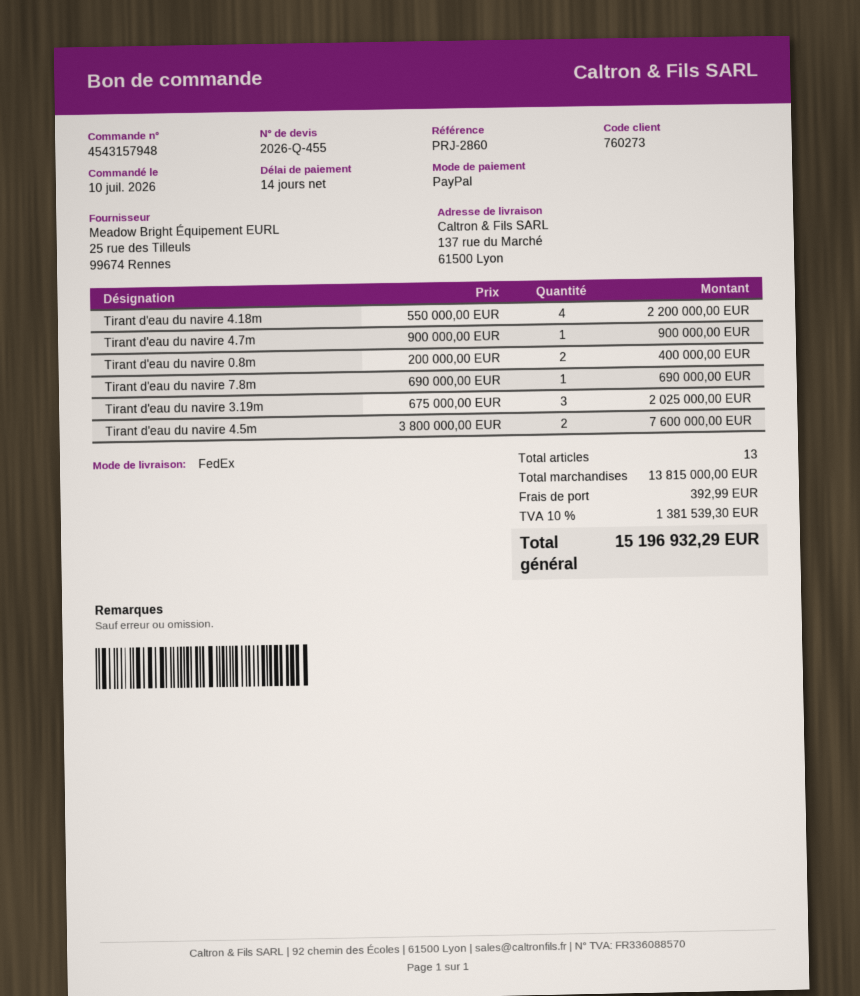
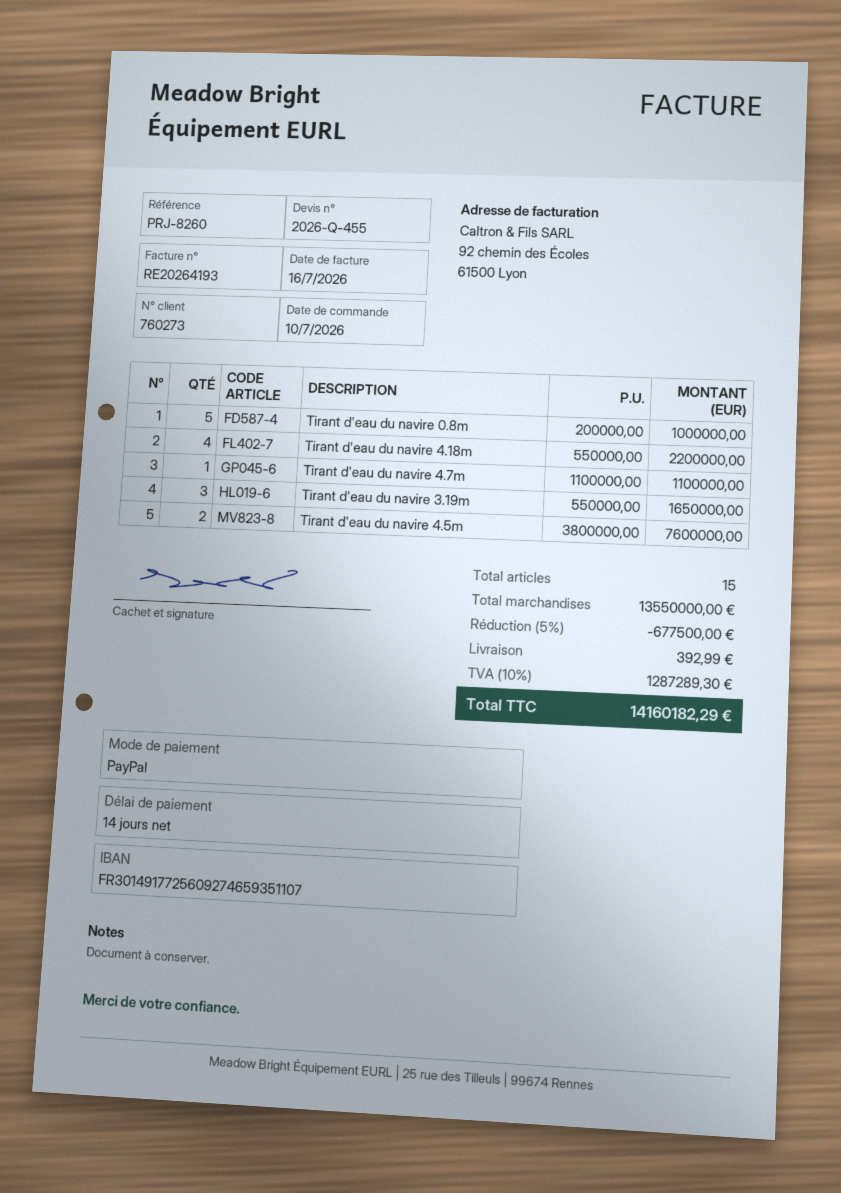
reference: PRJ-2860 -> PRJ-8260
Tirant d'eau du navire 4.7m: 1 x 900000.00 = 900000.00 -> 1 x 1100000.00 = 1100000.00
Tirant d'eau du navire 0.8m: 2 x 200000.00 = 400000.00 -> 5 x 200000.00 = 1000000.00
Tirant d'eau du navire 7.8m: 1 x 690000.00 = 690000.00 -> none
Tirant d'eau du navire 3.19m: 3 x 675000.00 = 2025000.00 -> 3 x 550000.00 = 1650000.00
total quantity: 13 -> 15
subtotal: 13815000.00 -> 13550000.00
discount: none -> 5% = 677500.00
tax: 10% = 1381539.30 -> 10% = 1287289.30
total: 15196932.29 -> 14160182.29

